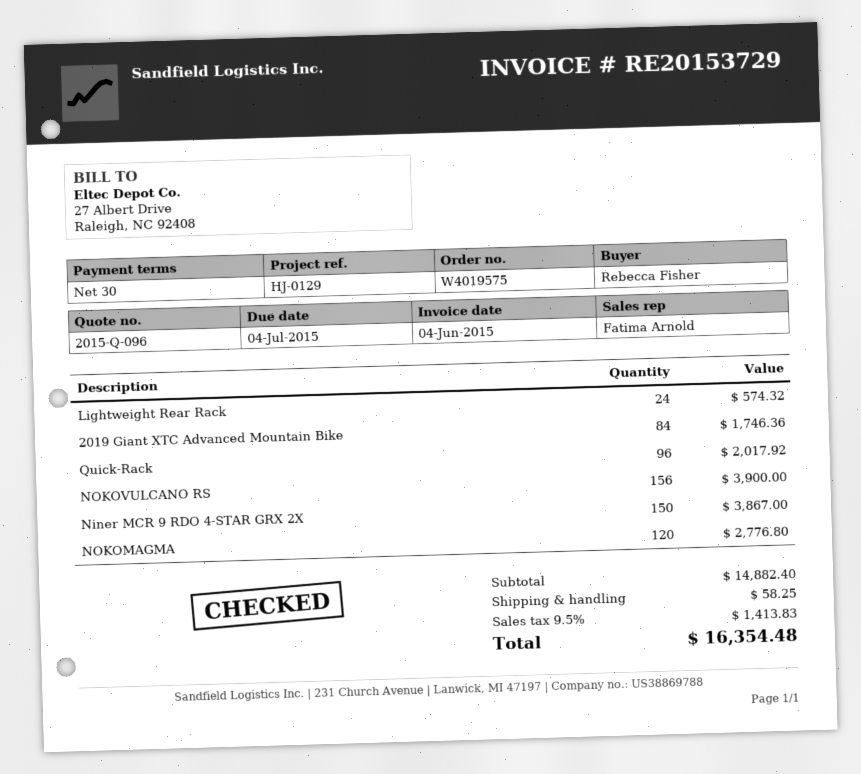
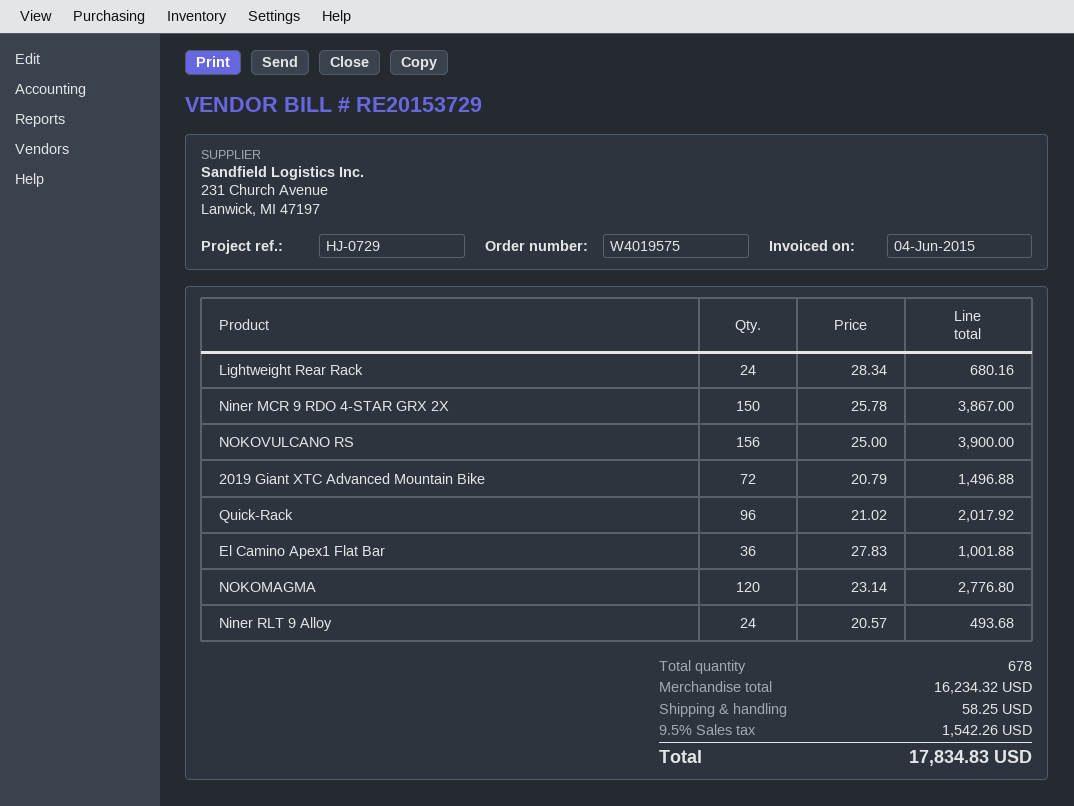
reference: HJ-0129 -> HJ-0729
Lightweight Rear Rack: 24 for 574.32 -> 24 for 680.16
2019 Giant XTC Advanced Mountain Bike: 84 for 1746.36 -> 72 for 1496.88
El Camino Apex1 Flat Bar: none -> 36 for 1001.88
Niner RLT 9 Alloy: none -> 24 for 493.68
subtotal: 14882.40 -> 16234.32
tax: 9.5% = 1413.83 -> 9.5% = 1542.26
total: 16354.48 -> 17834.83

